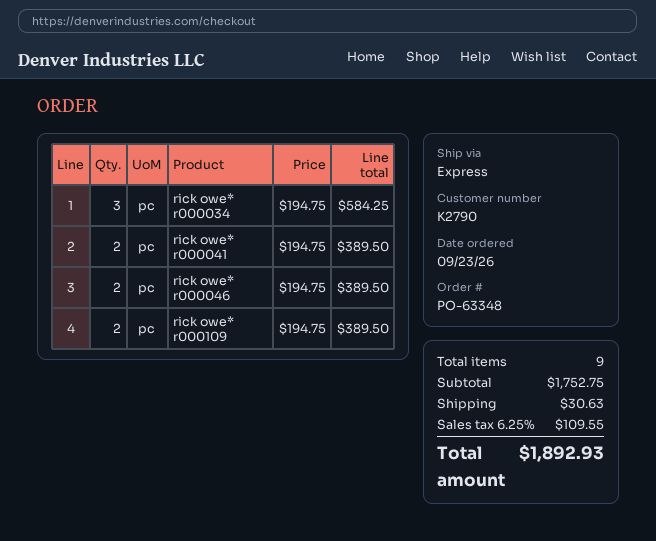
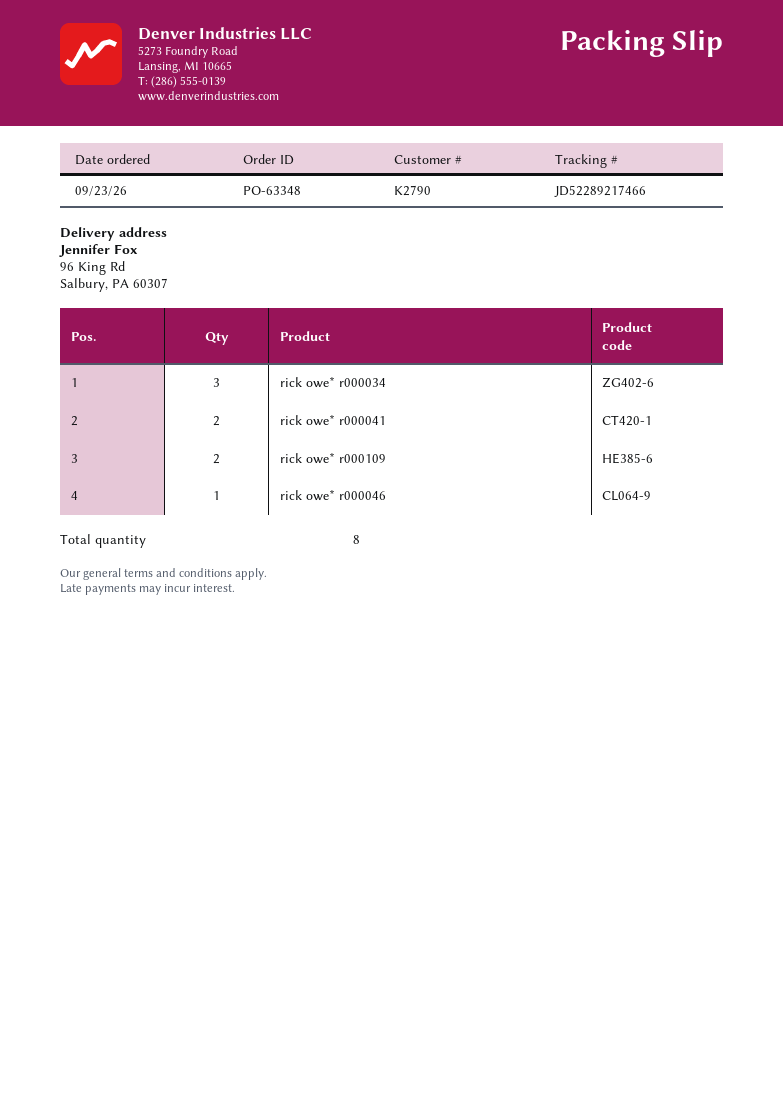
rick owe* r000046: 2 -> 1
total quantity: 9 -> 8

